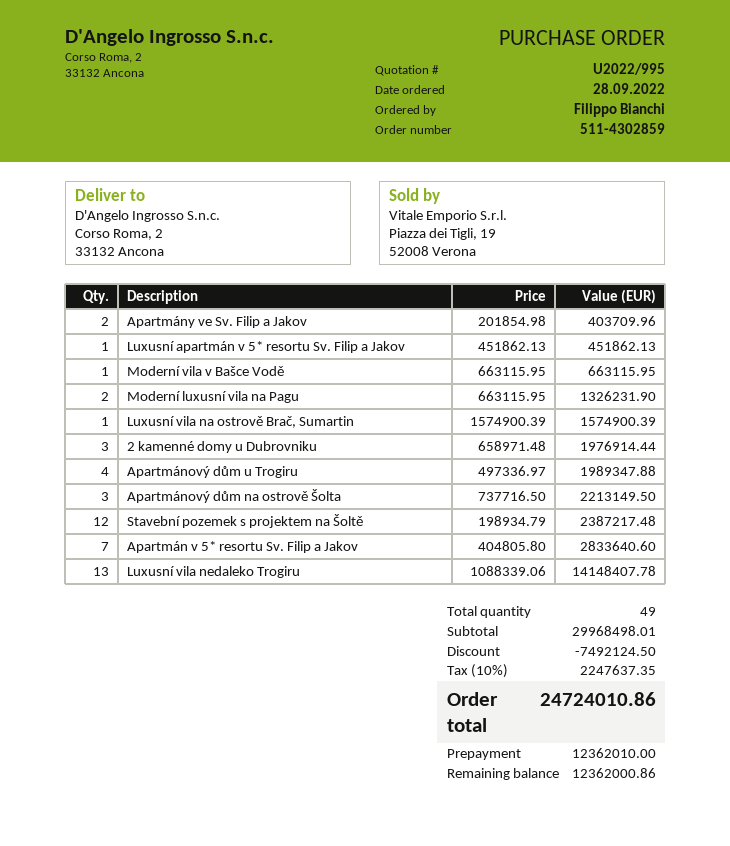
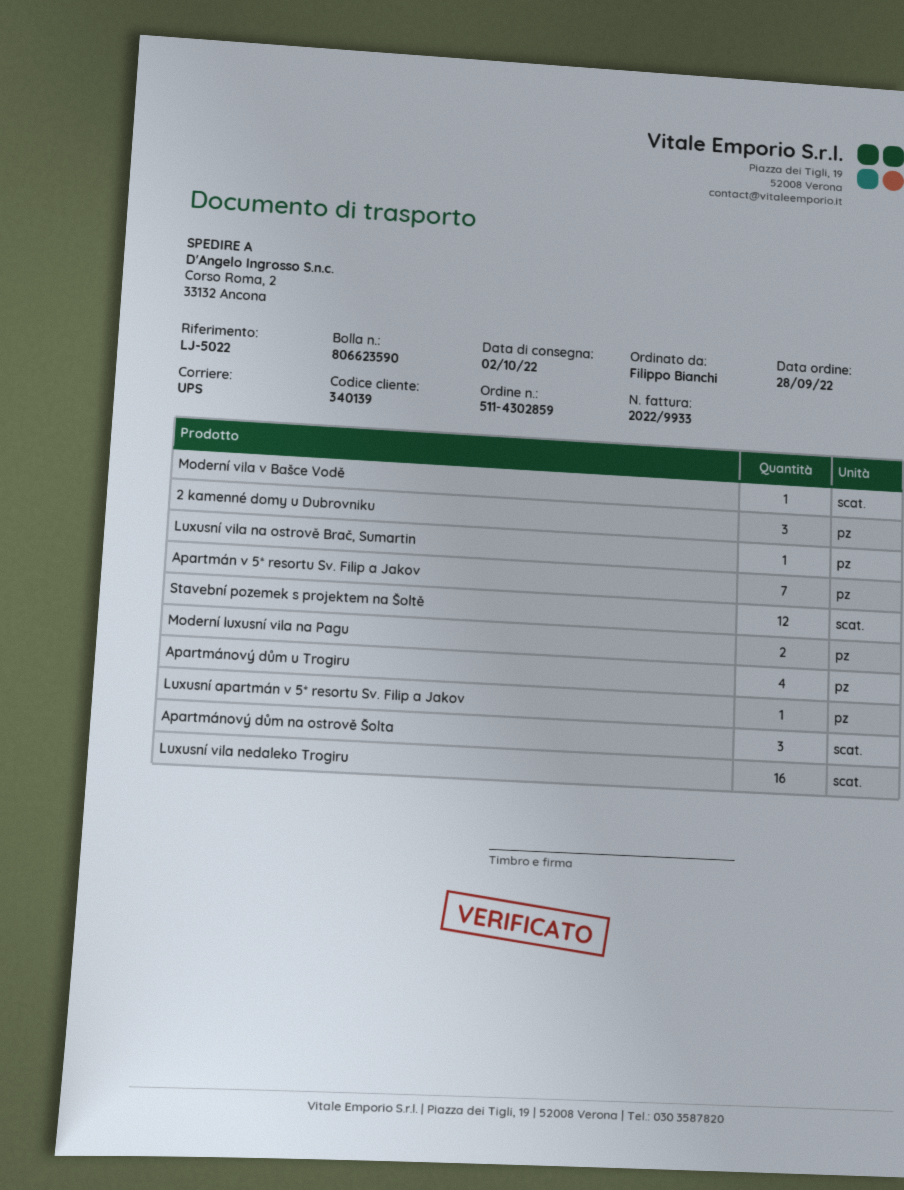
Apartmány ve Sv. Filip a Jakov: 2 -> none
Luxusní vila nedaleko Trogiru: 13 -> 16

